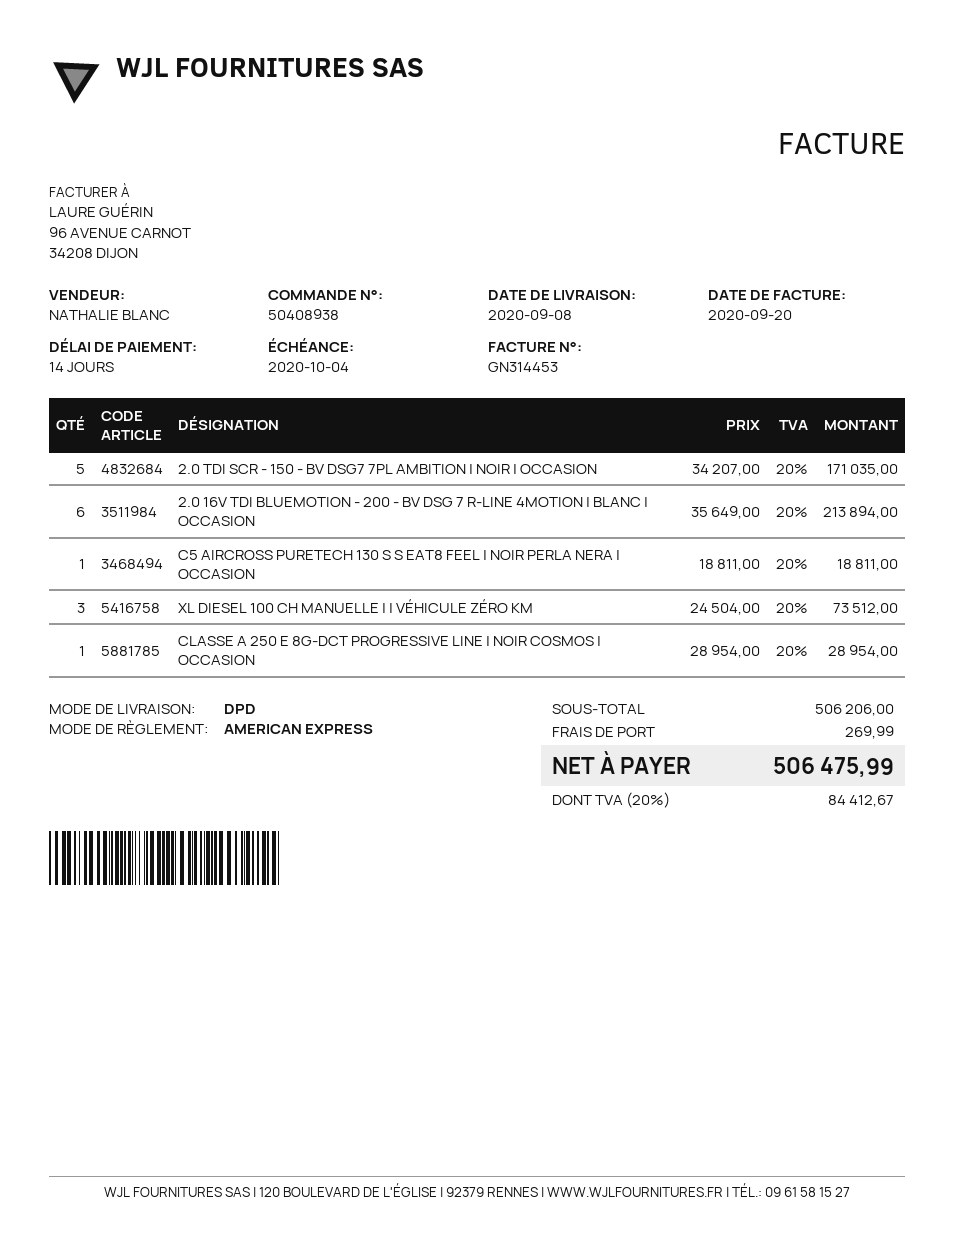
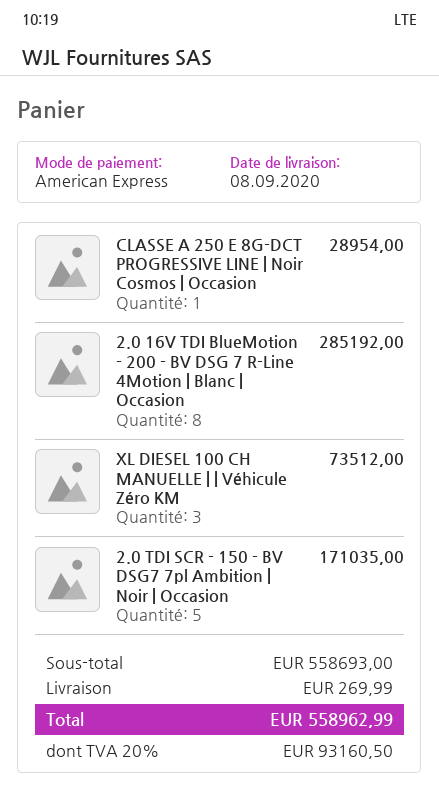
2.0 16V TDI BLUEMOTION - 200 - BV DSG 7 R-LINE 4MOTION | BLANC | OCCASION: 6 for 213894.00 -> 8 for 285192.00
C5 AIRCROSS PURETECH 130 S S EAT8 FEEL | NOIR PERLA NERA | OCCASION: 1 for 18811.00 -> none
subtotal: 506206.00 -> 558693.00
tax: 20% = 84412.67 -> 20% = 93160.50
total: 506475.99 -> 558962.99

